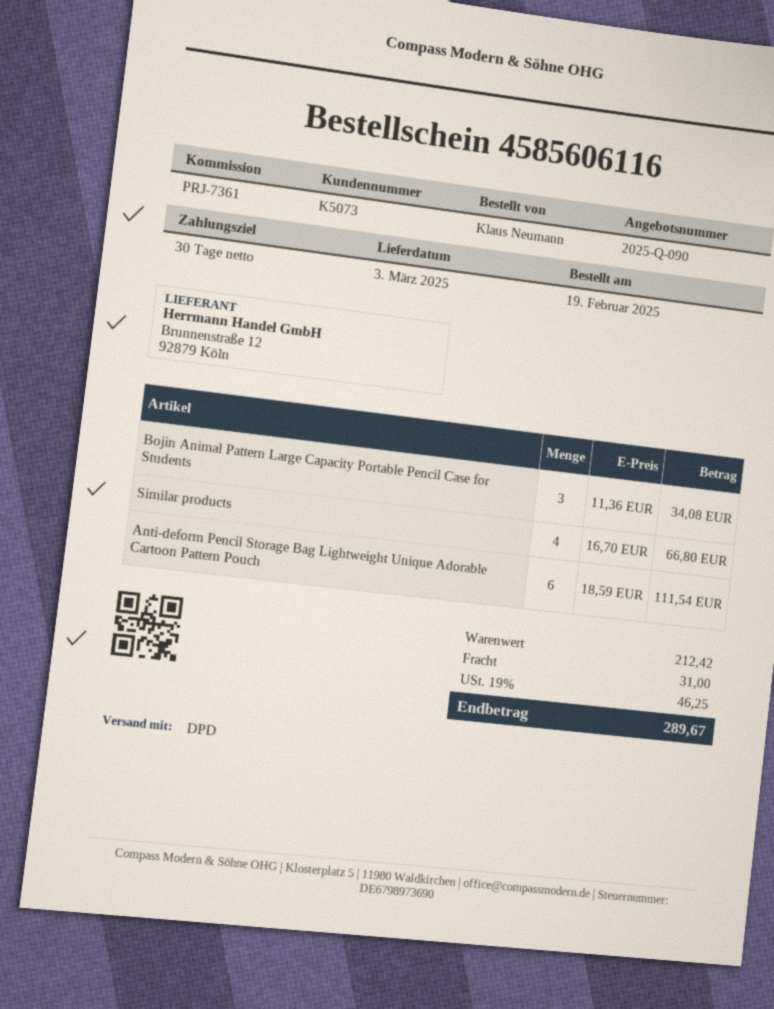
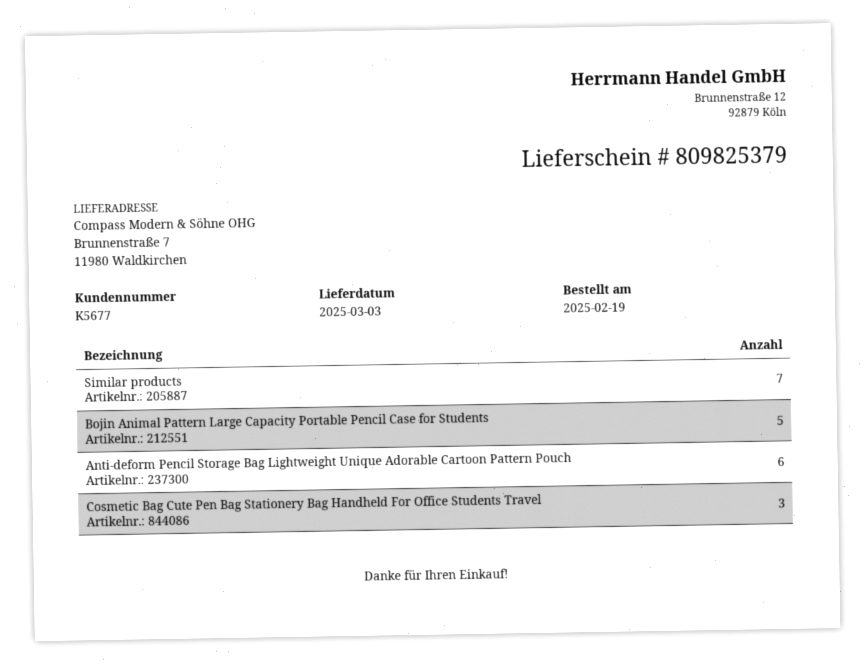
customer number: K5073 -> K5677
Bojin Animal Pattern Large Capacity Portable Pencil Case for Students: 3 -> 5
Similar products: 4 -> 7
Cosmetic Bag Cute Pen Bag Stationery Bag Handheld For Office Students Travel: none -> 3

